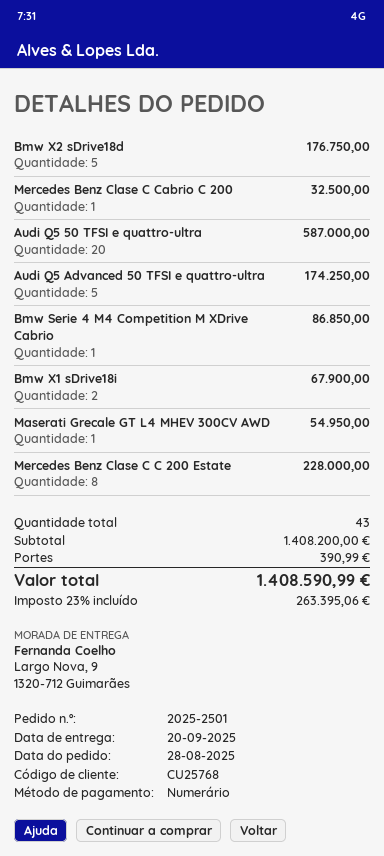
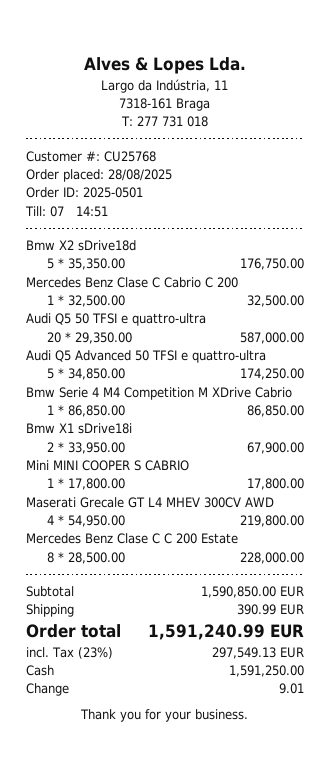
order number: 2025-2501 -> 2025-0501
Maserati Grecale GT L4 MHEV 300CV AWD: 1 for 54950.00 -> 4 for 219800.00
Mini MINI COOPER S CABRIO: none -> 1 for 17800.00
subtotal: 1408200.00 -> 1590850.00
tax: 23% = 263395.06 -> 23% = 297549.13
total: 1408590.99 -> 1591240.99

